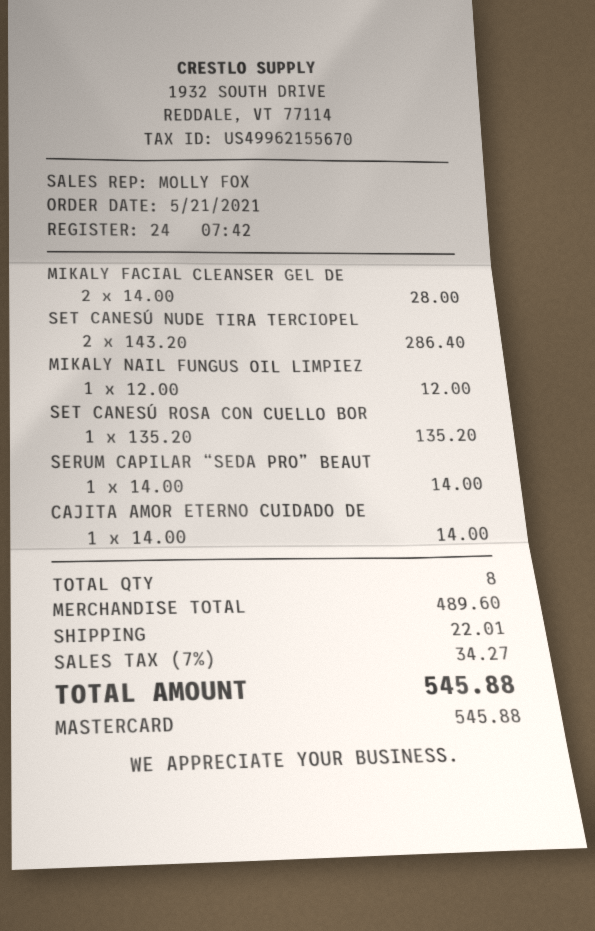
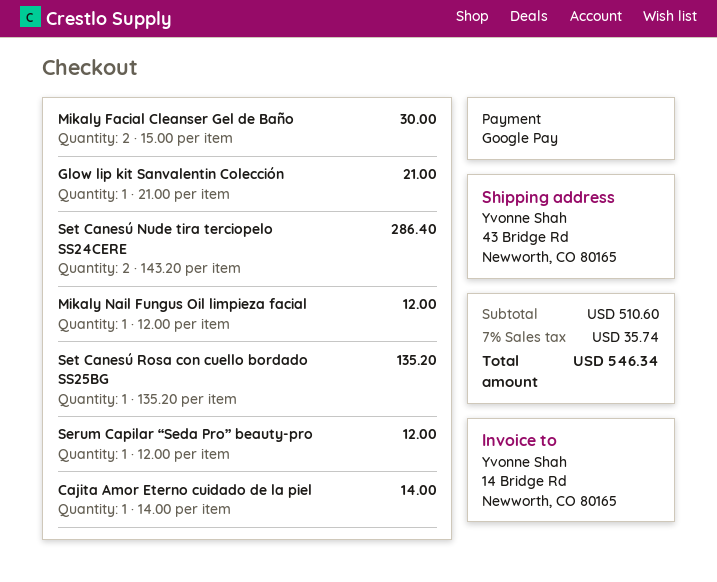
payment method: Mastercard -> Google Pay
MIKALY FACIAL CLEANSER GEL DE: 2 x 14.00 = 28.00 -> 2 x 15.00 = 30.00
SERUM CAPILAR “SEDA PRO” BEAUT: 1 x 14.00 = 14.00 -> 1 x 12.00 = 12.00
Glow lip kit Sanvalentin Colección: none -> 1 x 21.00 = 21.00
subtotal: 489.60 -> 510.60
shipping: 22.01 -> none
tax: 7% = 34.27 -> 7% = 35.74
total: 545.88 -> 546.34

